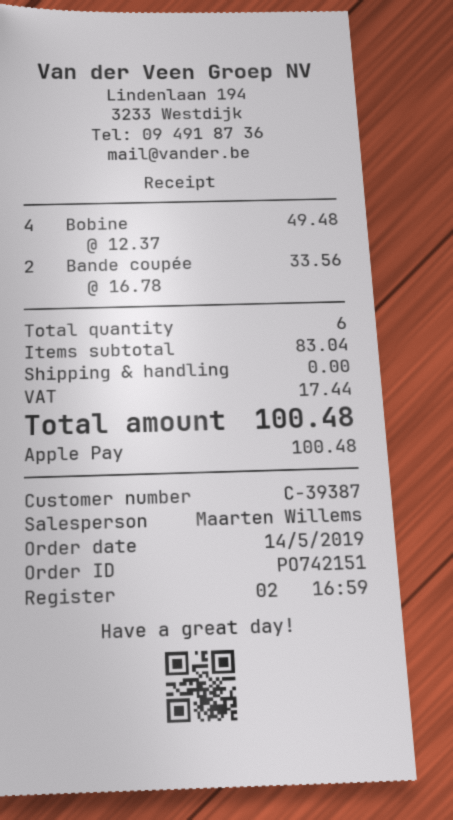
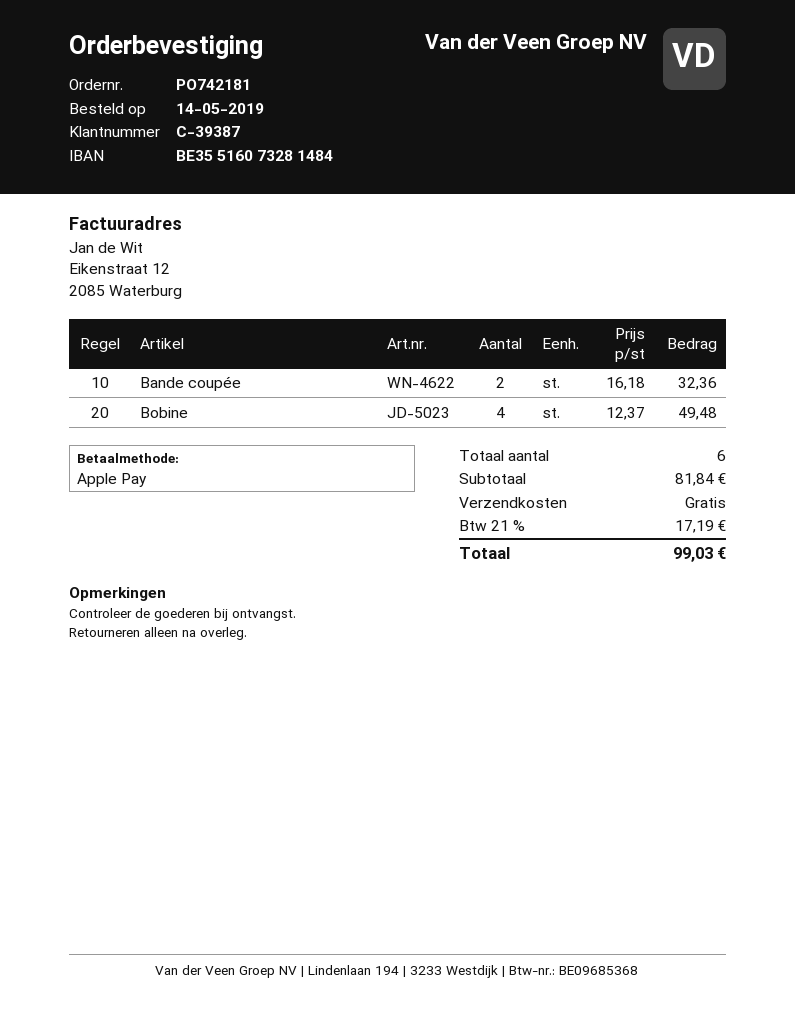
order number: PO742151 -> PO742181
Bande coupée: 2 x 16.78 = 33.56 -> 2 x 16.18 = 32.36
subtotal: 83.04 -> 81.84
tax: 17.44 -> 17.19
total: 100.48 -> 99.03

